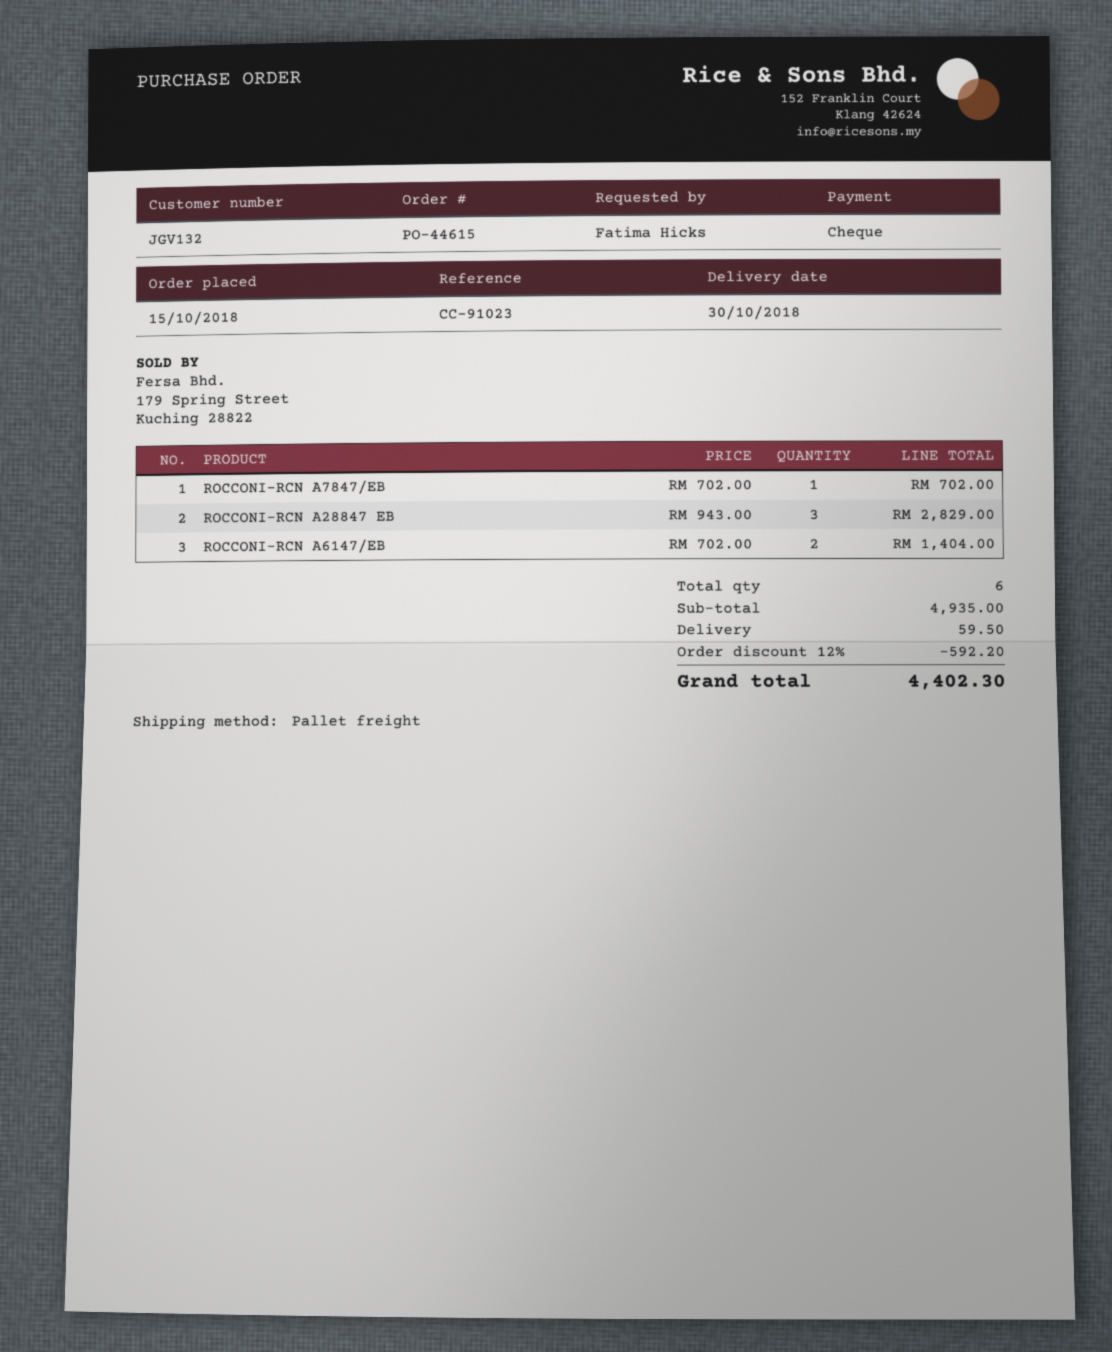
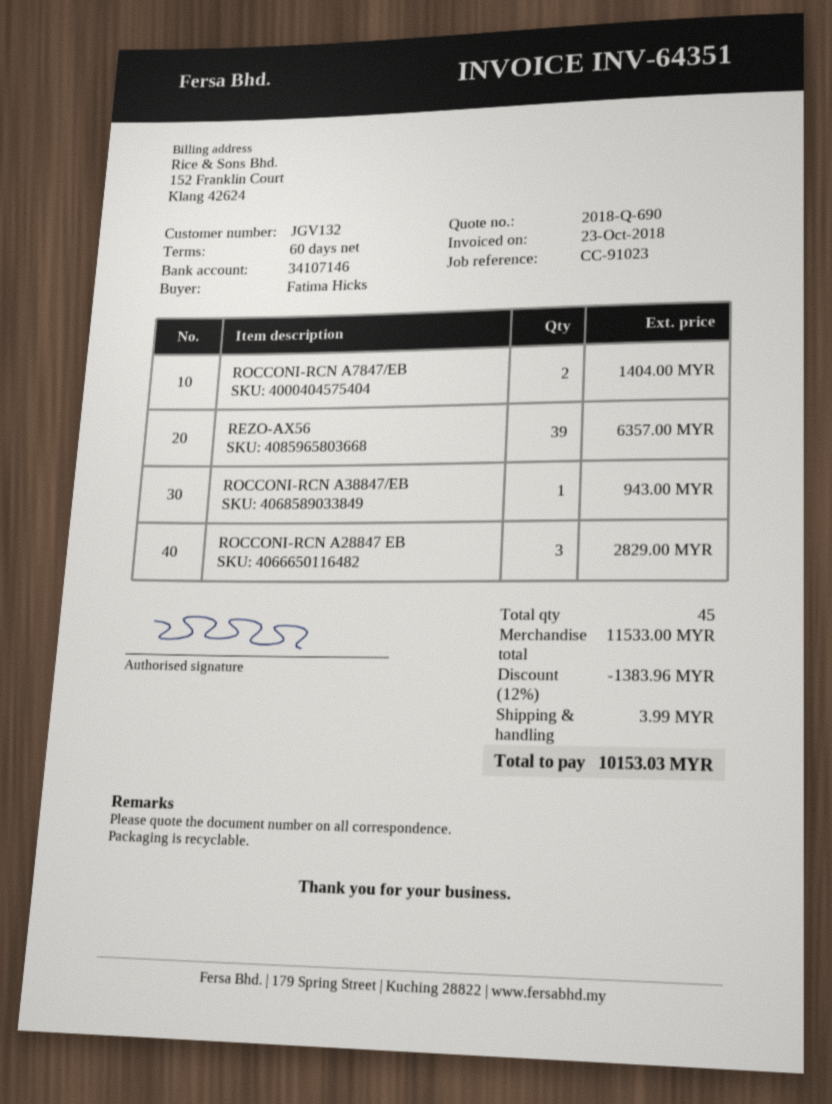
ROCCONI-RCN A7847/EB: 1 for 702.00 -> 2 for 1404.00
ROCCONI-RCN A6147/EB: 2 for 1404.00 -> none
REZO-AX56: none -> 39 for 6357.00
ROCCONI-RCN A38847/EB: none -> 1 for 943.00
total quantity: 6 -> 45
subtotal: 4935.00 -> 11533.00
discount: 12% = 592.20 -> 12% = 1383.96
shipping: 59.50 -> 3.99
total: 4402.30 -> 10153.03

